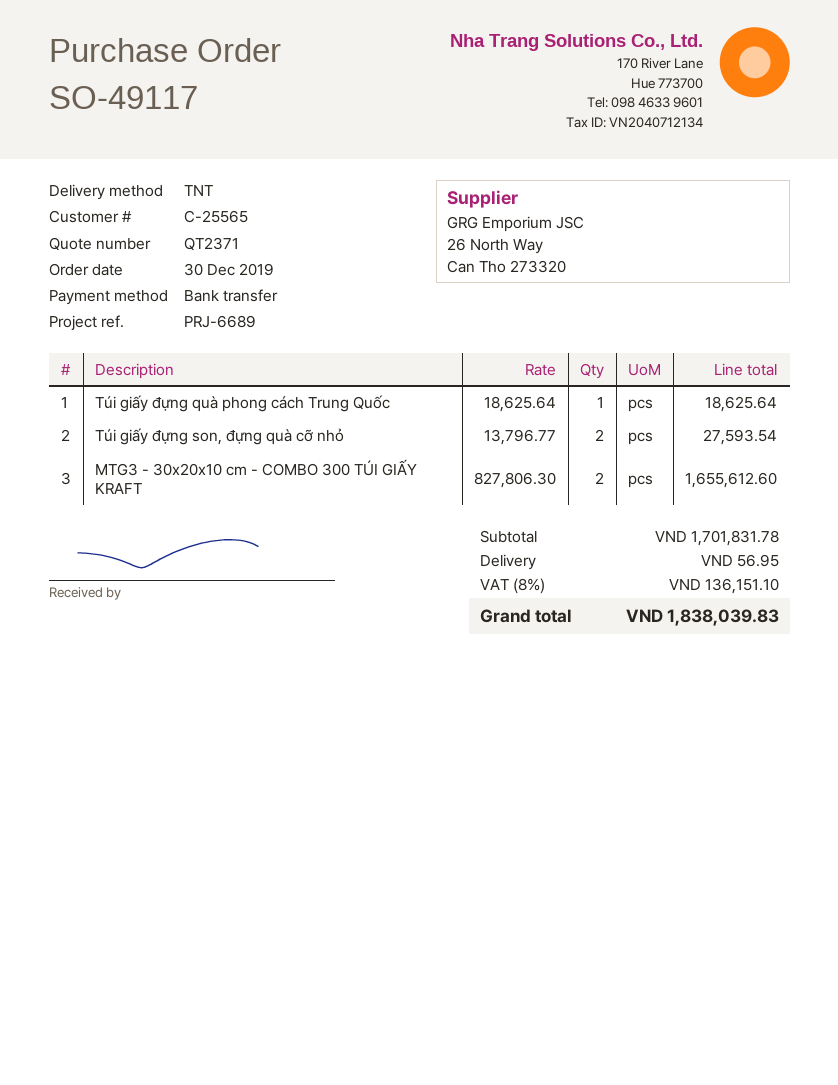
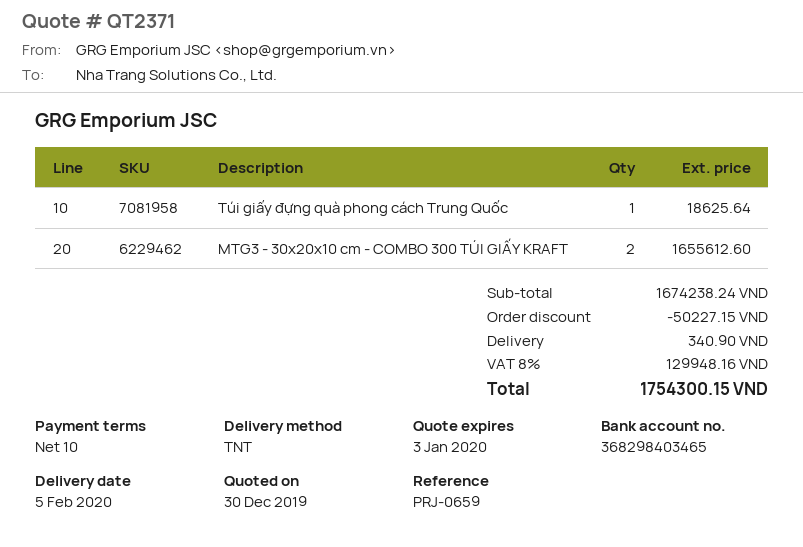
reference: PRJ-6689 -> PRJ-0659
Túi giấy đựng son, đựng quà cỡ nhỏ: 2 for 27593.54 -> none
subtotal: 1701831.78 -> 1674238.24
discount: none -> 50227.15
shipping: 56.95 -> 340.90
tax: 8% = 136151.10 -> 8% = 129948.16
total: 1838039.83 -> 1754300.15

